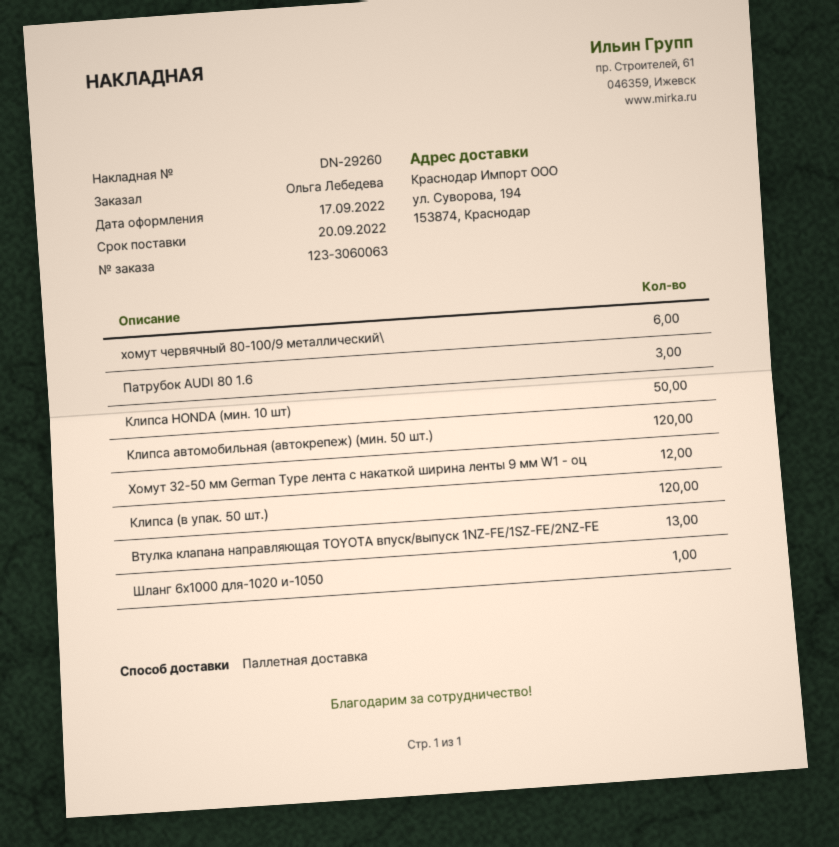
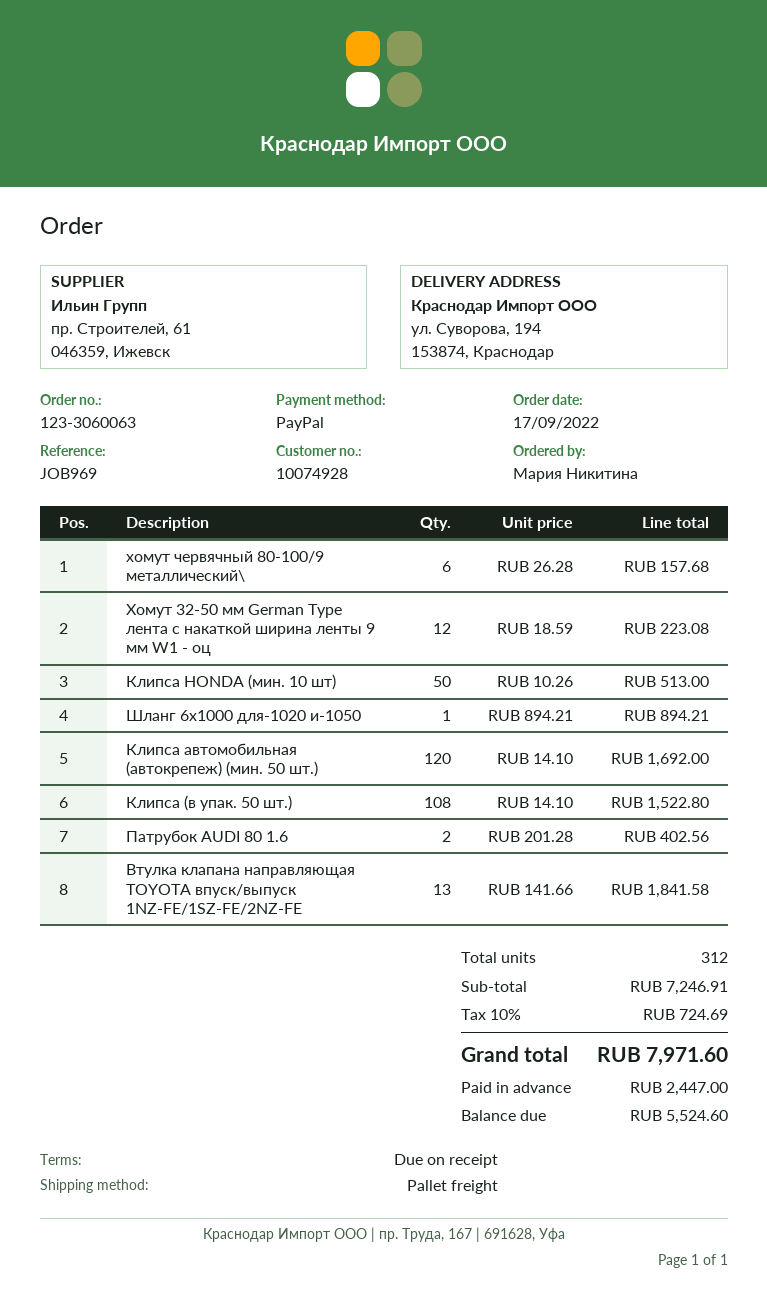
ordered by: Ольга Лебедева -> Мария Никитина
Патрубок AUDI 80 1.6: 3 -> 2
Клипса (в упак. 50 шт.): 120 -> 108

